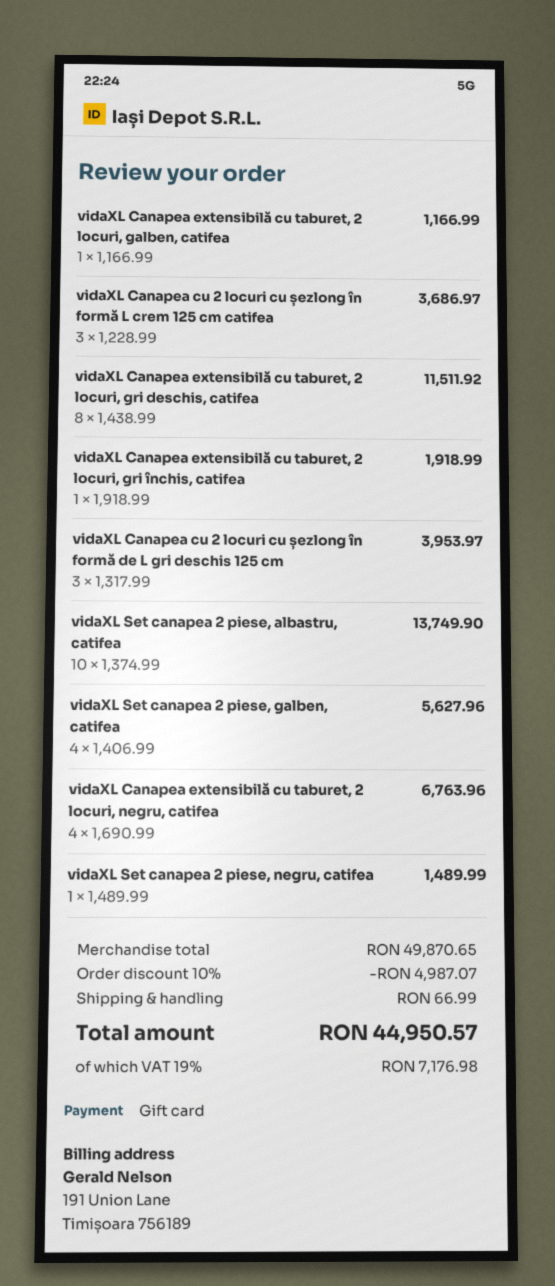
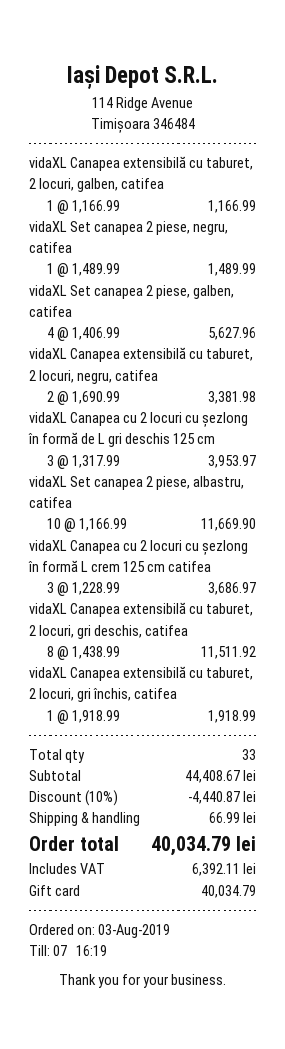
vidaXL Set canapea 2 piese, albastru, catifea: 10 x 1374.99 = 13749.90 -> 10 x 1166.99 = 11669.90
vidaXL Canapea extensibilă cu taburet, 2 locuri, negru, catifea: 4 x 1690.99 = 6763.96 -> 2 x 1690.99 = 3381.98
subtotal: 49870.65 -> 44408.67
discount: 10% = 4987.07 -> 10% = 4440.87
tax: 7176.98 -> 6392.11
total: 44950.57 -> 40034.79

